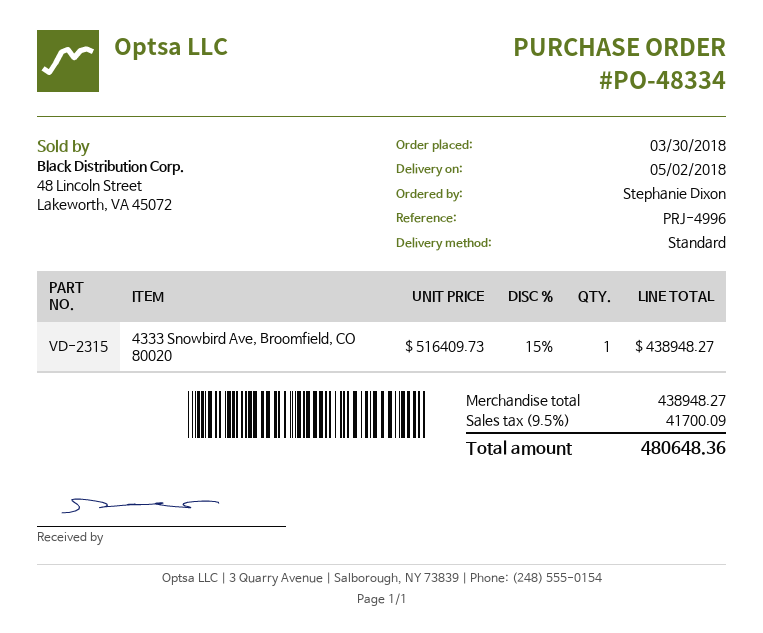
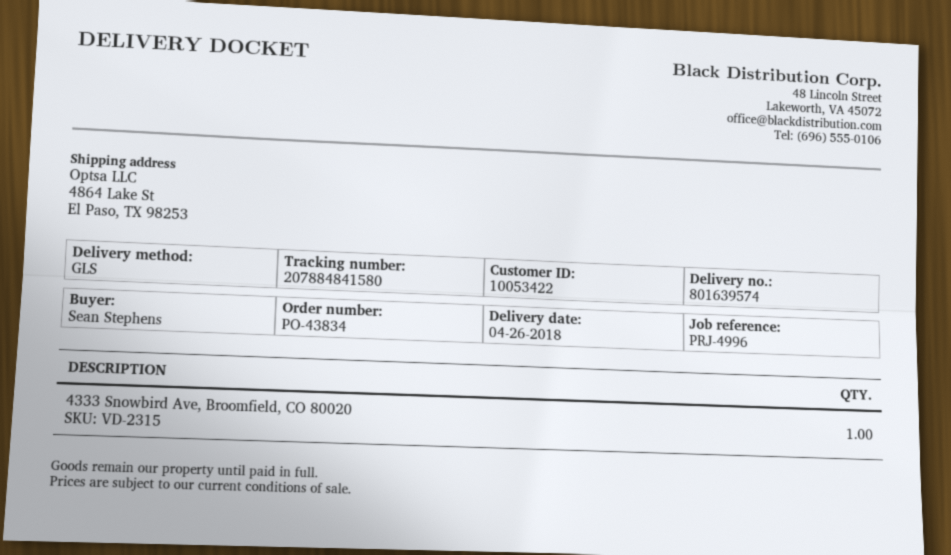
order number: PO-48334 -> PO-43834
delivery date: 2018-05-02 -> 2018-04-26
ordered by: Stephanie Dixon -> Sean Stephens
shipping method: standard -> GLS

